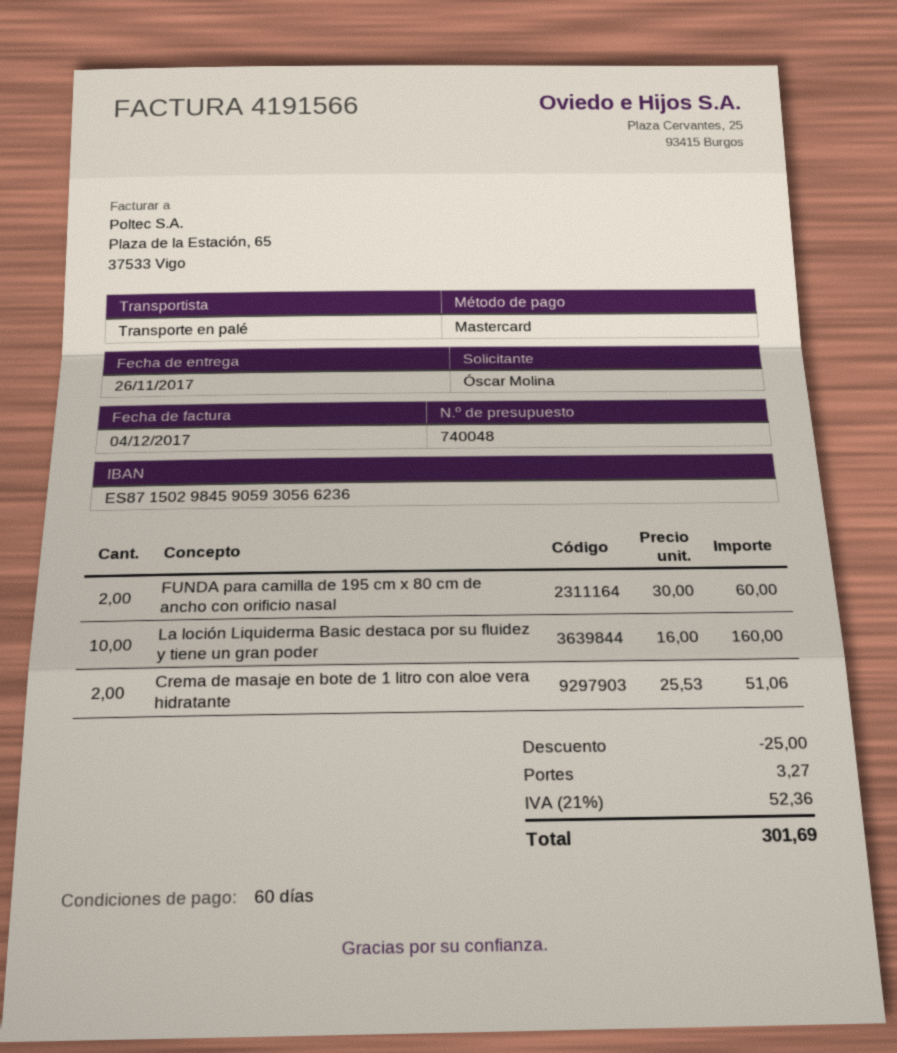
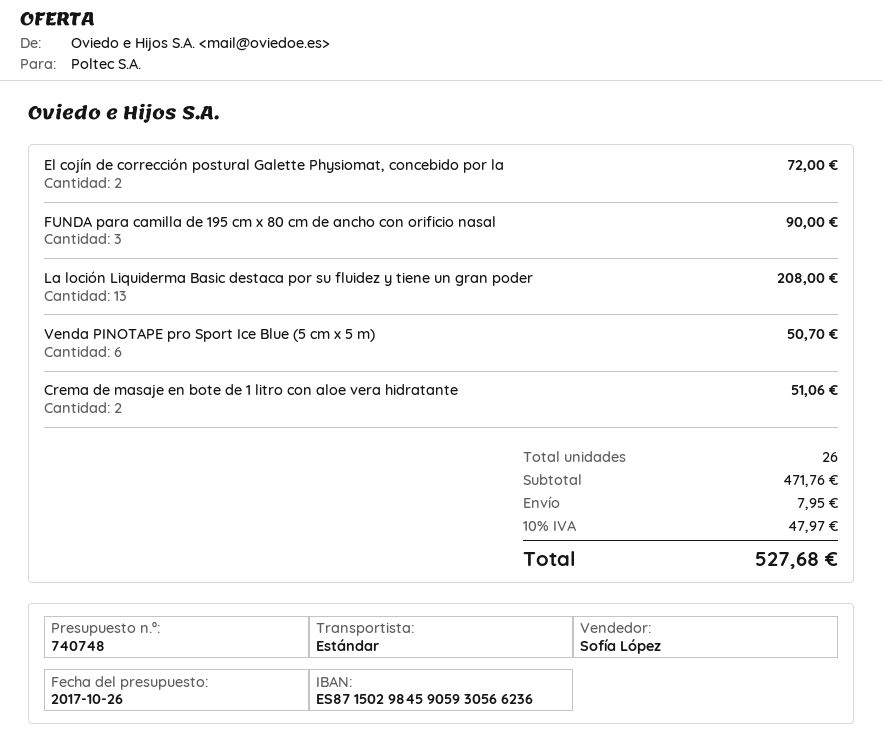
quote number: 740048 -> 740748
shipping method: pallet freight -> standard
FUNDA para camilla de 195 cm x 80 cm de ancho con orificio nasal: 2 for 60.00 -> 3 for 90.00
La loción Liquiderma Basic destaca por su fluidez y tiene un gran poder: 10 for 160.00 -> 13 for 208.00
El cojín de corrección postural Galette Physiomat, concebido por la: none -> 2 for 72.00
Venda PINOTAPE pro Sport Ice Blue (5 cm x 5 m): none -> 6 for 50.70
discount: 25.00 -> none
shipping: 3.27 -> 7.95
tax: 21% = 52.36 -> 10% = 47.97
total: 301.69 -> 527.68

